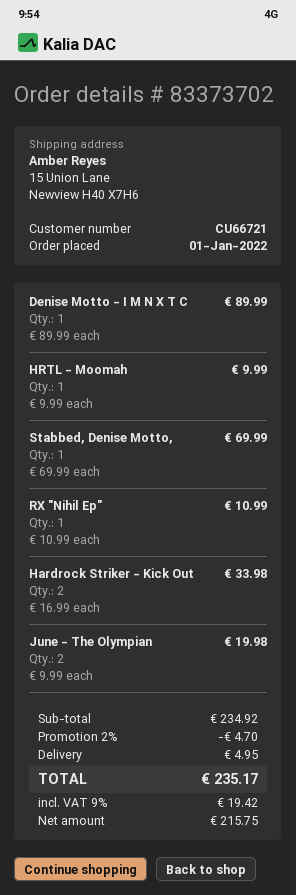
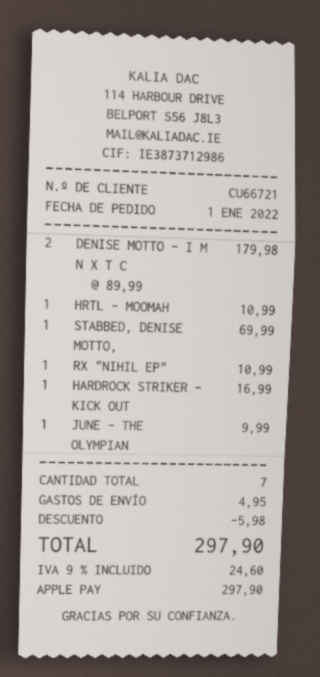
Denise Motto - I M N X T C: 1 x 89.99 = 89.99 -> 2 x 89.99 = 179.98
HRTL - Moomah: 1 x 9.99 = 9.99 -> 1 x 10.99 = 10.99
Hardrock Striker - Kick Out: 2 x 16.99 = 33.98 -> 1 x 16.99 = 16.99
June - The Olympian: 2 x 9.99 = 19.98 -> 1 x 9.99 = 9.99
discount: 4.70 -> 5.98
tax: 9% = 19.42 -> 9% = 24.60
total: 235.17 -> 297.90

